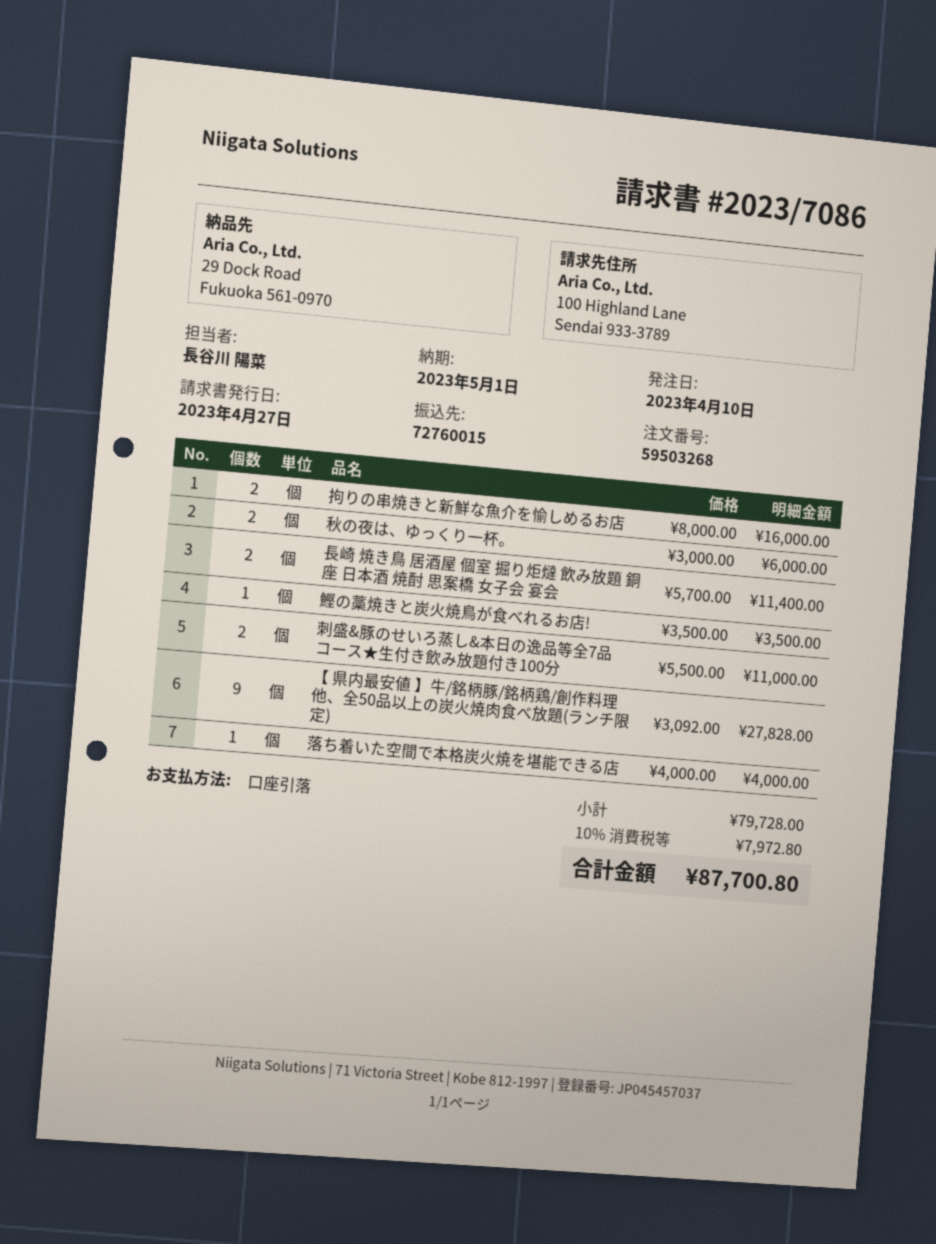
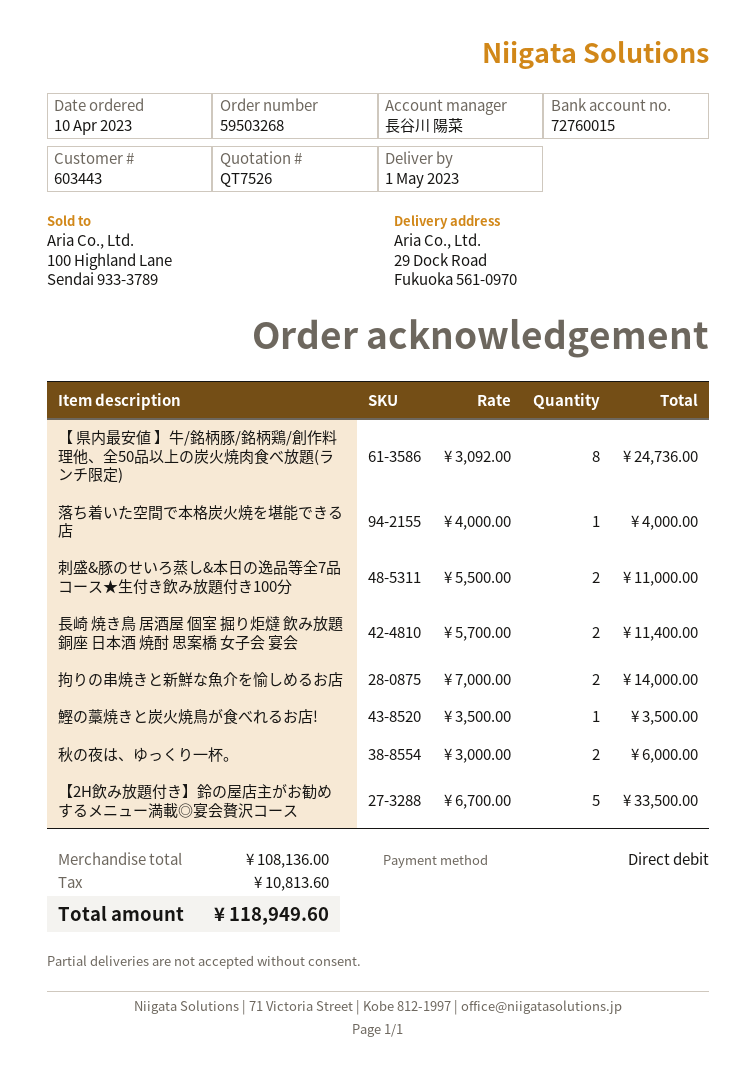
拘りの串焼きと新鮮な魚介を愉しめるお店: 2 x 8000.00 = 16000.00 -> 2 x 7000.00 = 14000.00
【 県内最安値 】牛/銘柄豚/銘柄鶏/創作料理他、全50品以上の炭火焼肉食べ放題(ランチ限定): 9 x 3092.00 = 27828.00 -> 8 x 3092.00 = 24736.00
【2H飲み放題付き】鈴の屋店主がお勧めするメニュー満載◎宴会贅沢コース: none -> 5 x 6700.00 = 33500.00
subtotal: 79728.00 -> 108136.00
tax: 7972.80 -> 10813.60
total: 87700.80 -> 118949.60

